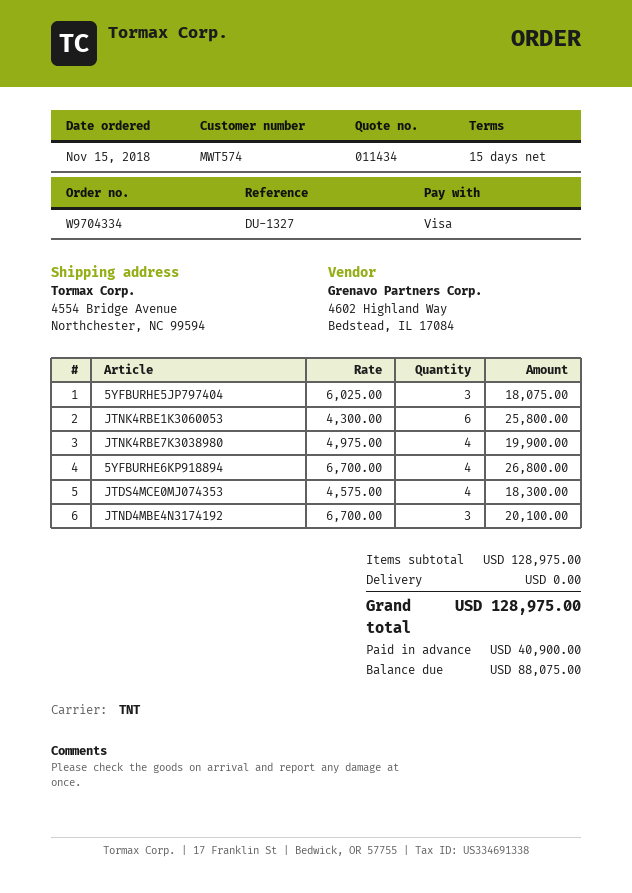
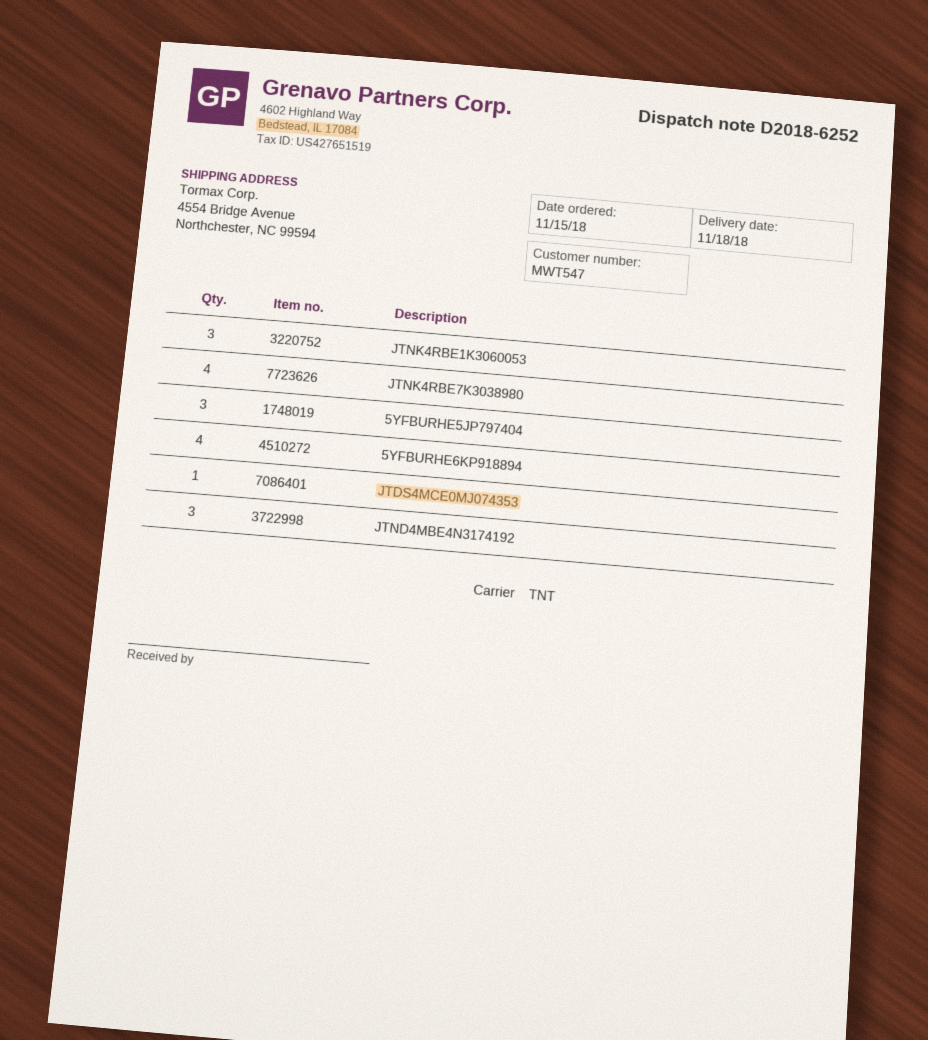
customer number: MWT574 -> MWT547
JTNK4RBE1K3060053: 6 -> 3
JTDS4MCE0MJ074353: 4 -> 1

